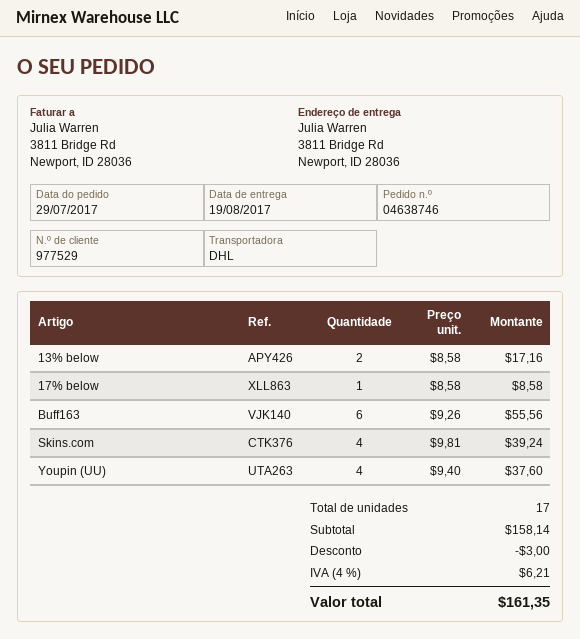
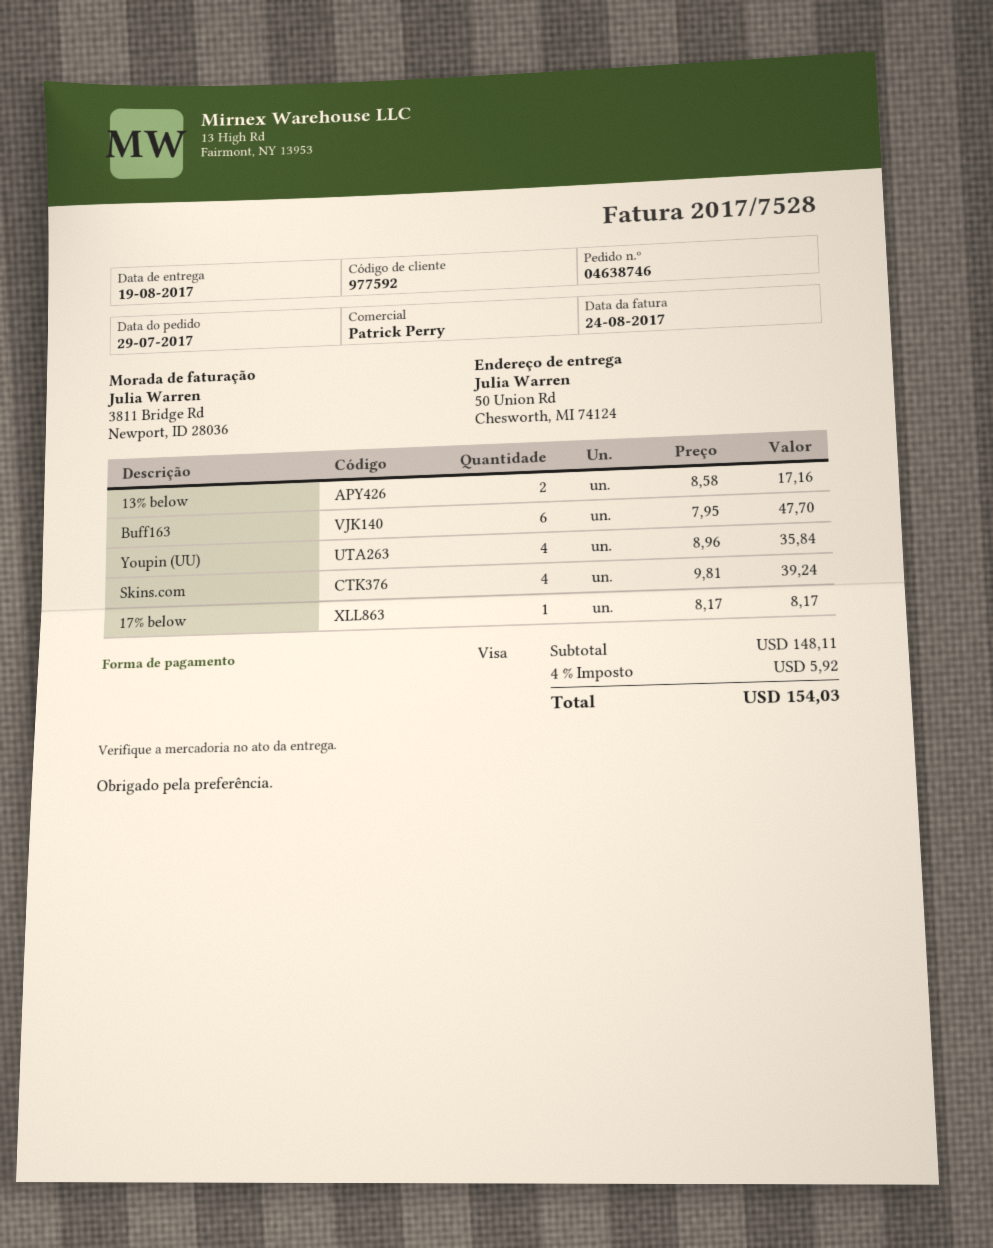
customer number: 977529 -> 977592
ship to: 3811 Bridge Rd, Newport, ID 28036 -> 50 Union Rd, Chesworth, MI 74124
17% below: 1 x 8.58 = 8.58 -> 1 x 8.17 = 8.17
Buff163: 6 x 9.26 = 55.56 -> 6 x 7.95 = 47.70
Youpin (UU): 4 x 9.40 = 37.60 -> 4 x 8.96 = 35.84
subtotal: 158.14 -> 148.11
discount: 3.00 -> none
tax: 4% = 6.21 -> 4% = 5.92
total: 161.35 -> 154.03

